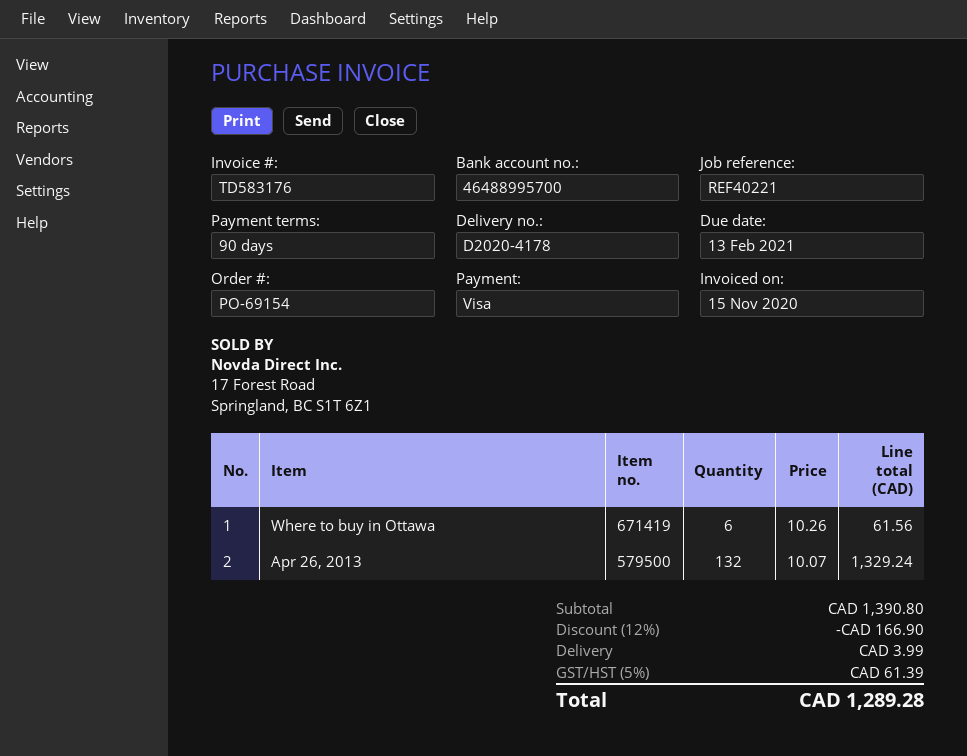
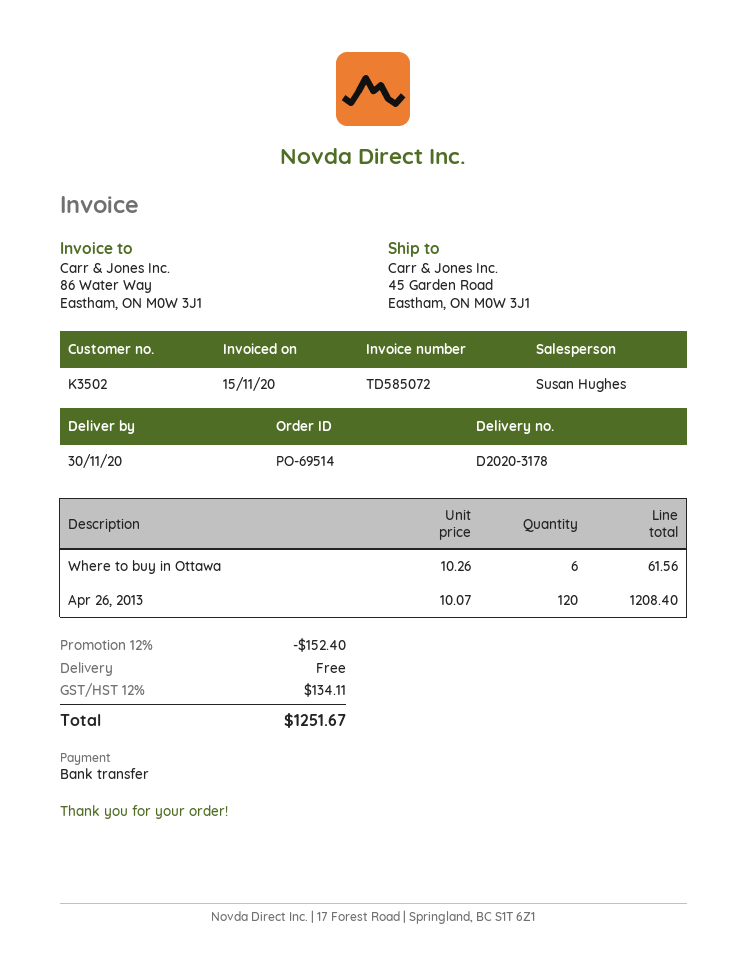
order number: PO-69154 -> PO-69514
delivery note number: D2020-4178 -> D2020-3178
invoice number: TD583176 -> TD585072
payment method: Visa -> bank transfer
Apr 26, 2013: 132 x 10.07 = 1329.24 -> 120 x 10.07 = 1208.40
discount: 12% = 166.90 -> 12% = 152.40
shipping: 3.99 -> 0.00
tax: 5% = 61.39 -> 12% = 134.11
total: 1289.28 -> 1251.67

